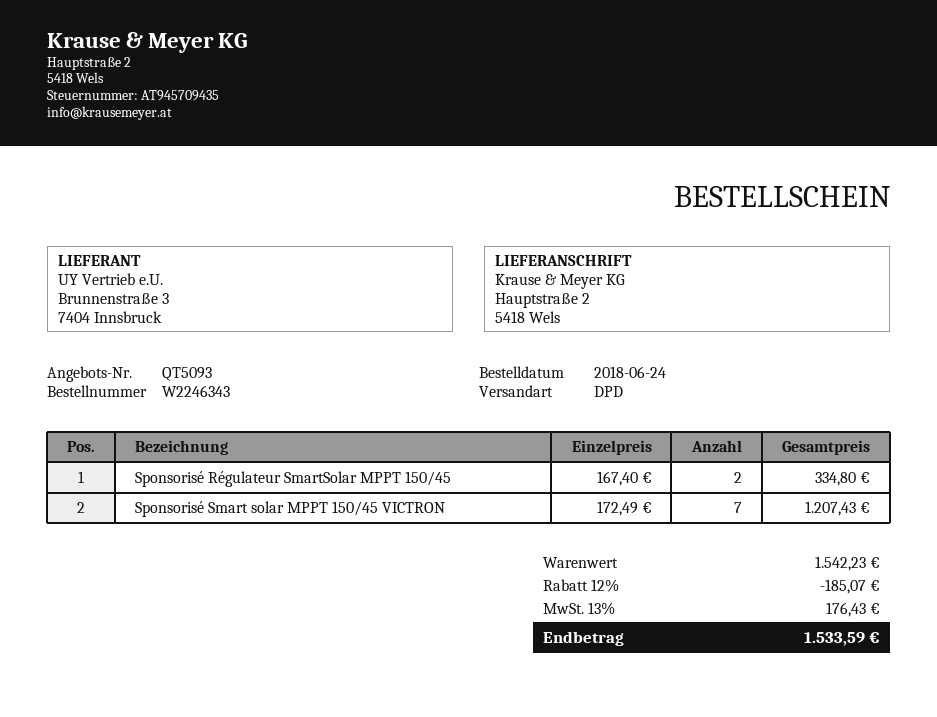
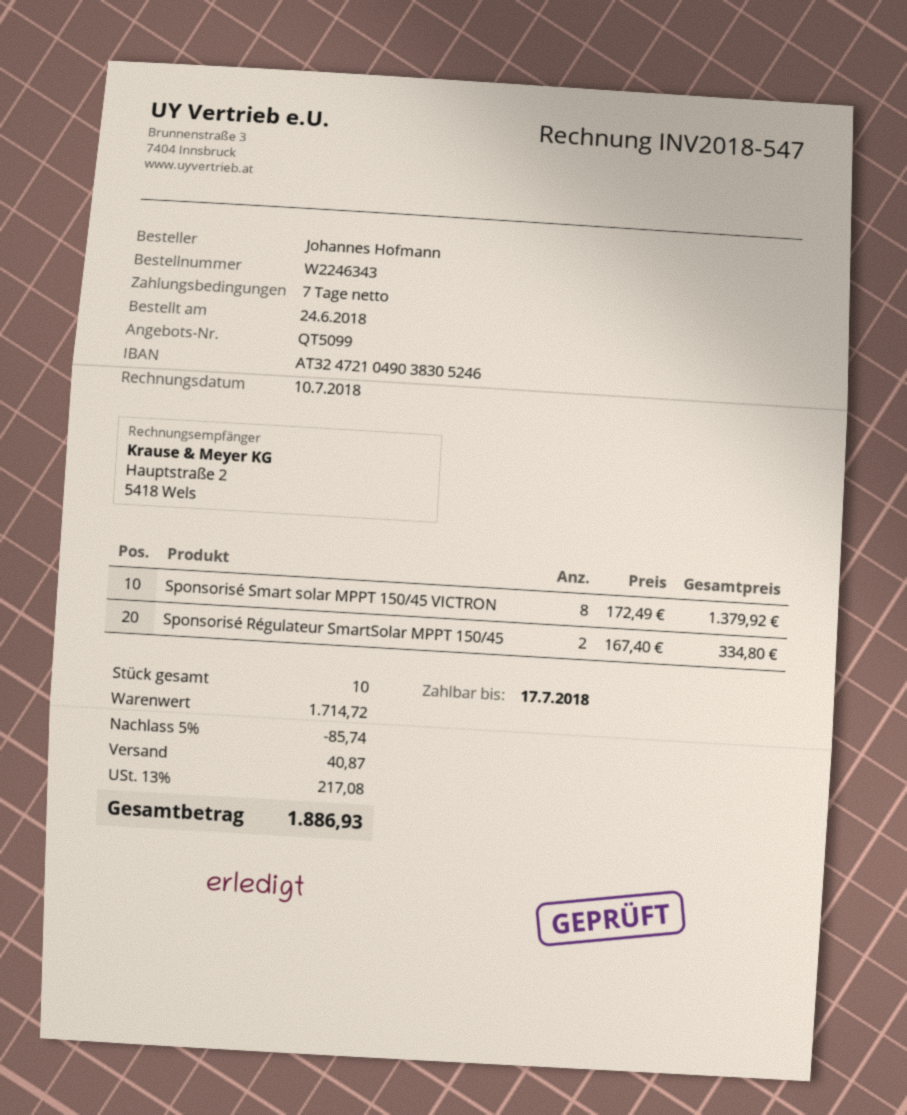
quote number: QT5093 -> QT5099
Sponsorisé Smart solar MPPT 150/45 VICTRON: 7 x 172.49 = 1207.43 -> 8 x 172.49 = 1379.92
subtotal: 1542.23 -> 1714.72
discount: 12% = 185.07 -> 5% = 85.74
shipping: none -> 40.87
tax: 13% = 176.43 -> 13% = 217.08
total: 1533.59 -> 1886.93

